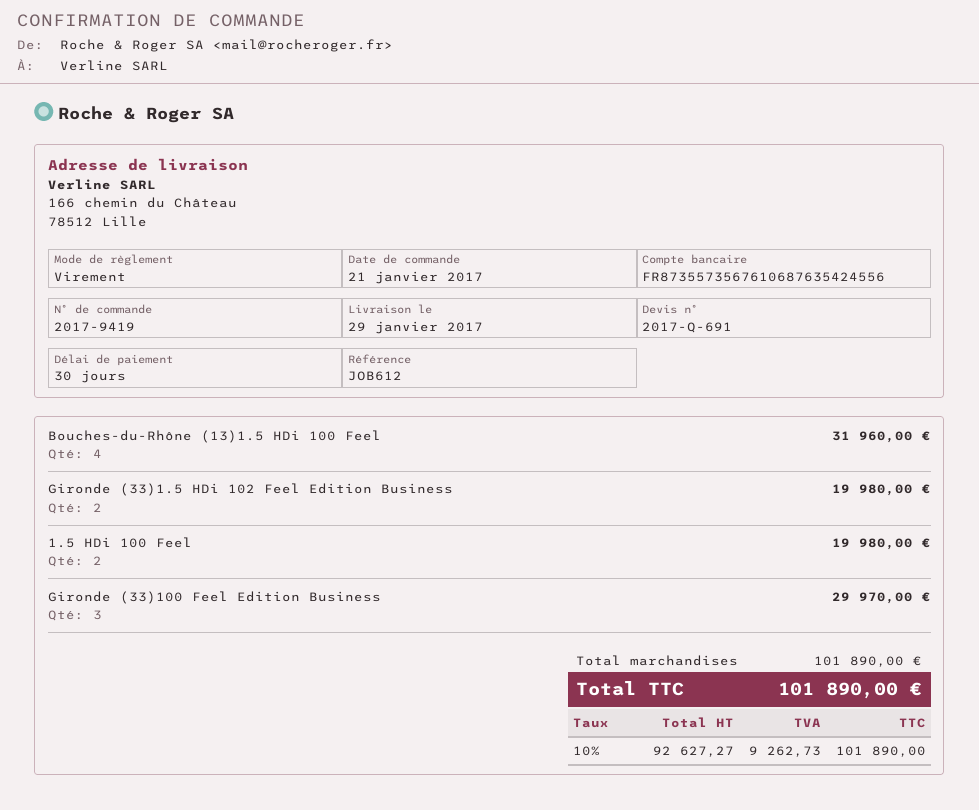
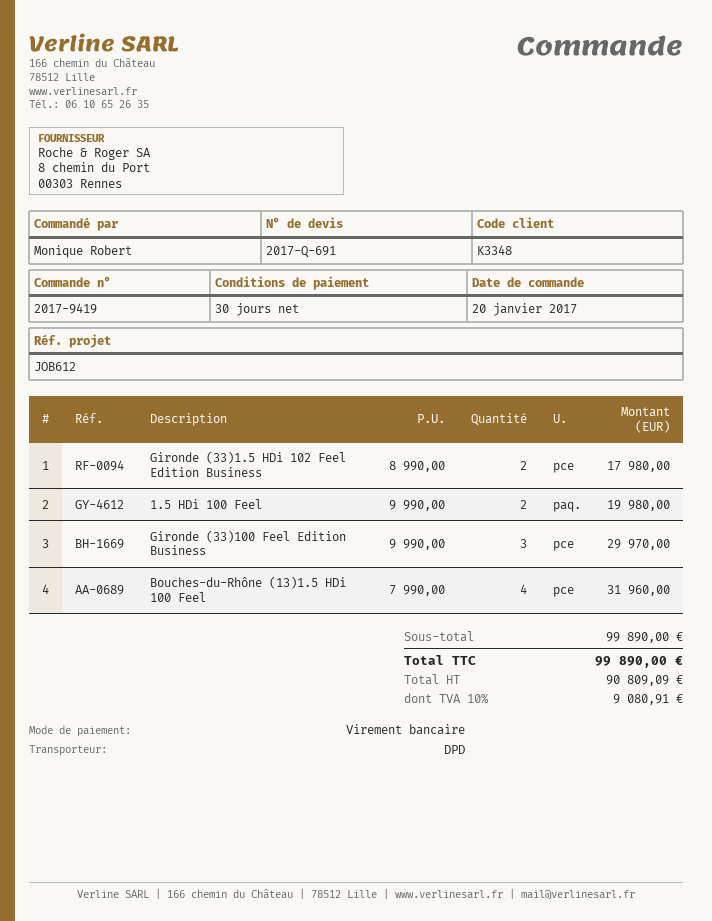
order date: 2017-01-21 -> 2017-01-20
Gironde (33)1.5 HDi 102 Feel Edition Business: 2 for 19980.00 -> 2 for 17980.00
subtotal: 101890.00 -> 99890.00
net: 92627.27 -> 90809.09
tax: 10% = 9262.73 -> 10% = 9080.91
total: 101890.00 -> 99890.00

